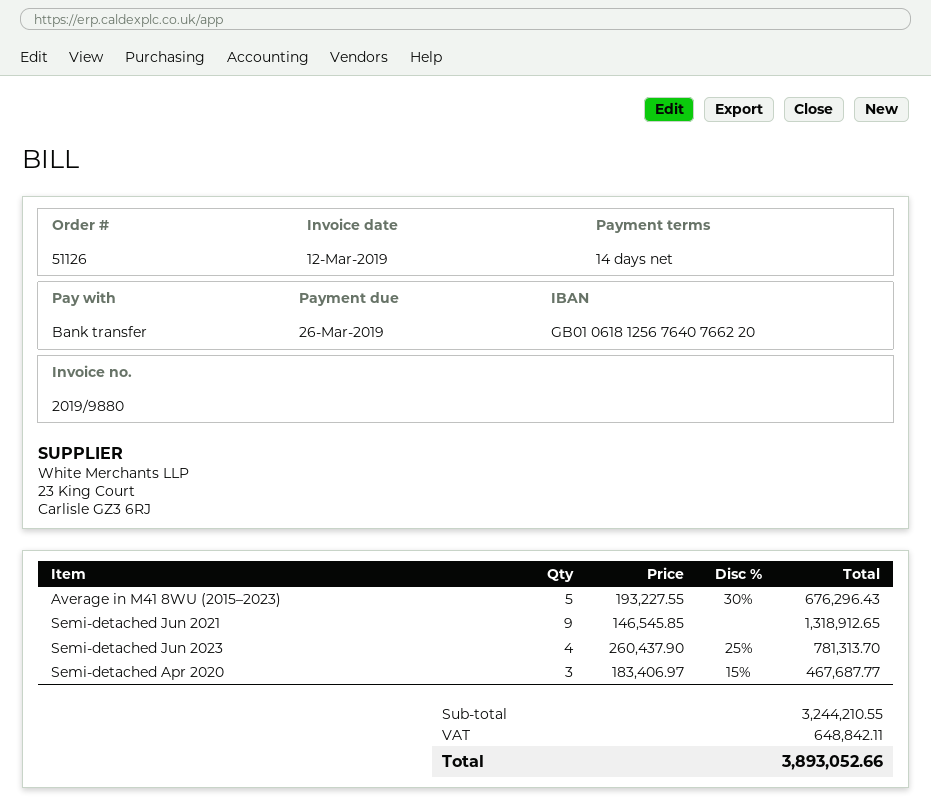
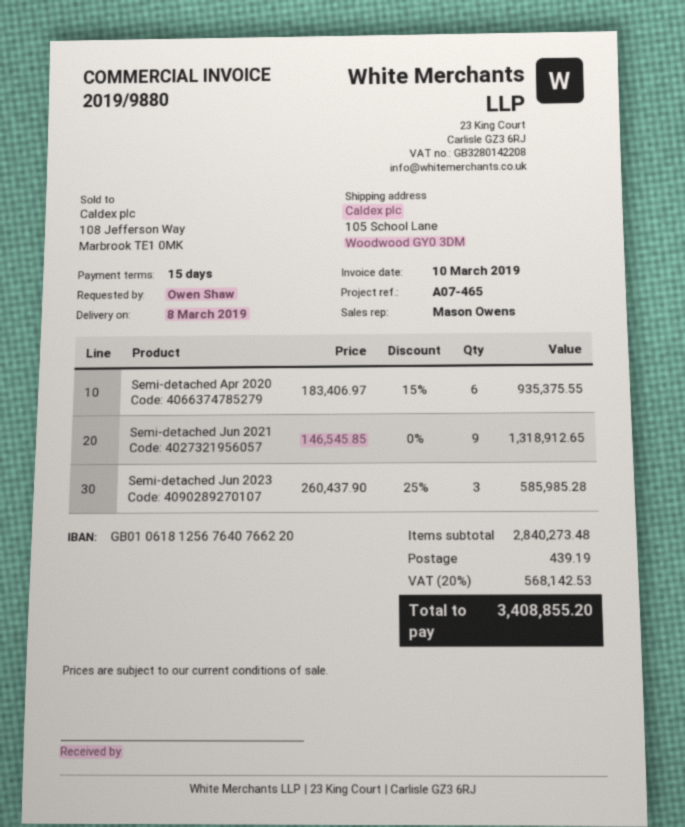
invoice date: 2019-03-12 -> 2019-03-10
payment terms: 14 days -> 15 days
Average in M41 8WU (2015–2023): 5 x 193227.55 - 30% = 676296.43 -> none
Semi-detached Jun 2023: 4 x 260437.90 - 25% = 781313.70 -> 3 x 260437.90 - 25% = 585985.28
Semi-detached Apr 2020: 3 x 183406.97 - 15% = 467687.77 -> 6 x 183406.97 - 15% = 935375.55
subtotal: 3244210.55 -> 2840273.48
shipping: none -> 439.19
tax: 648842.11 -> 568142.53
total: 3893052.66 -> 3408855.20

